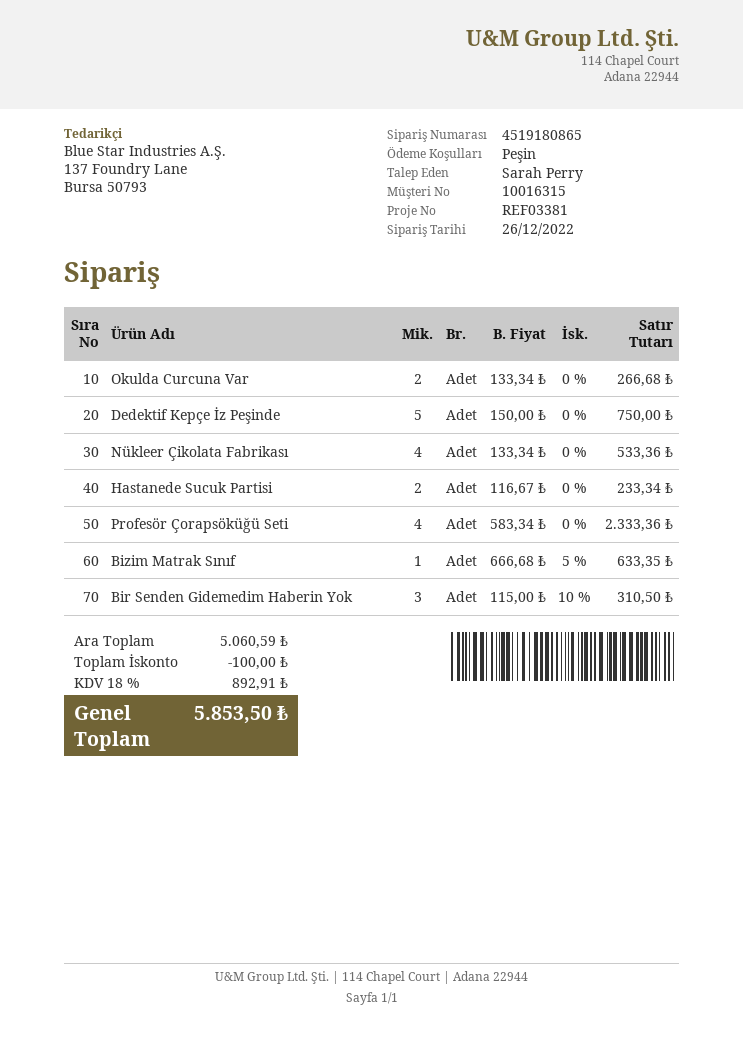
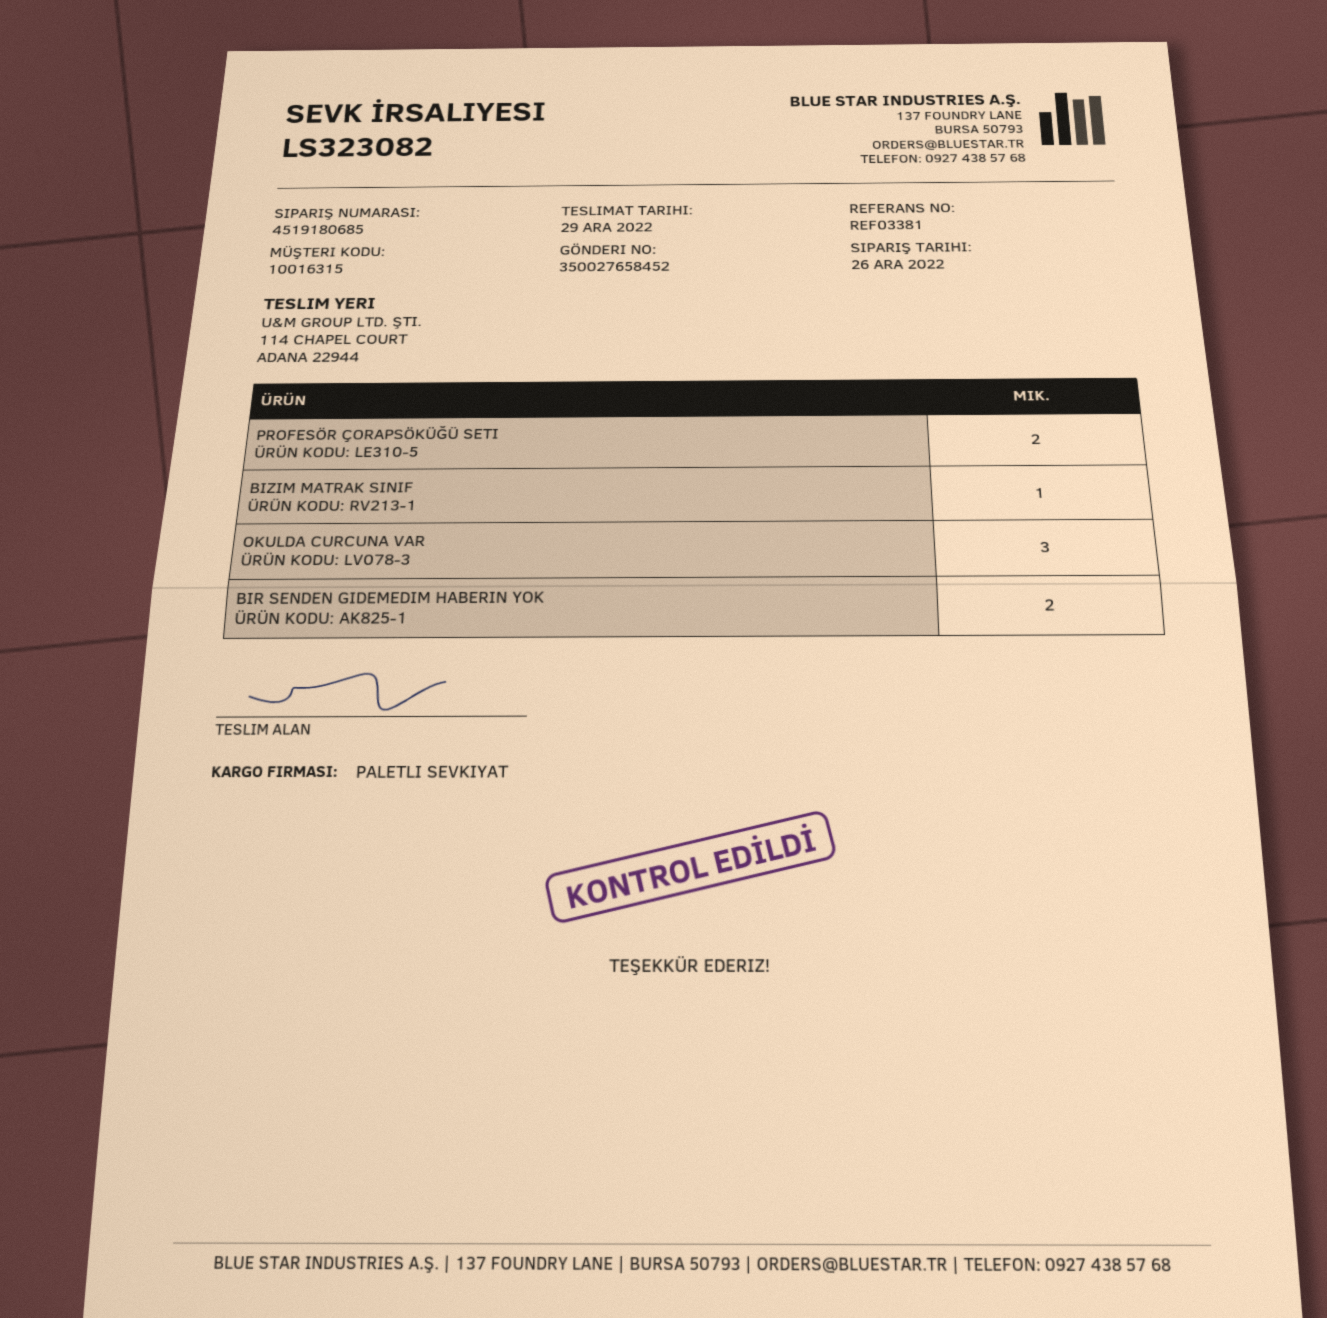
order number: 4519180865 -> 4519180685
Okulda Curcuna Var: 2 -> 3
Dedektif Kepçe İz Peşinde: 5 -> none
Nükleer Çikolata Fabrikası: 4 -> none
Hastanede Sucuk Partisi: 2 -> none
Profesör Çorapsöküğü Seti: 4 -> 2
Bir Senden Gidemedim Haberin Yok: 3 -> 2

